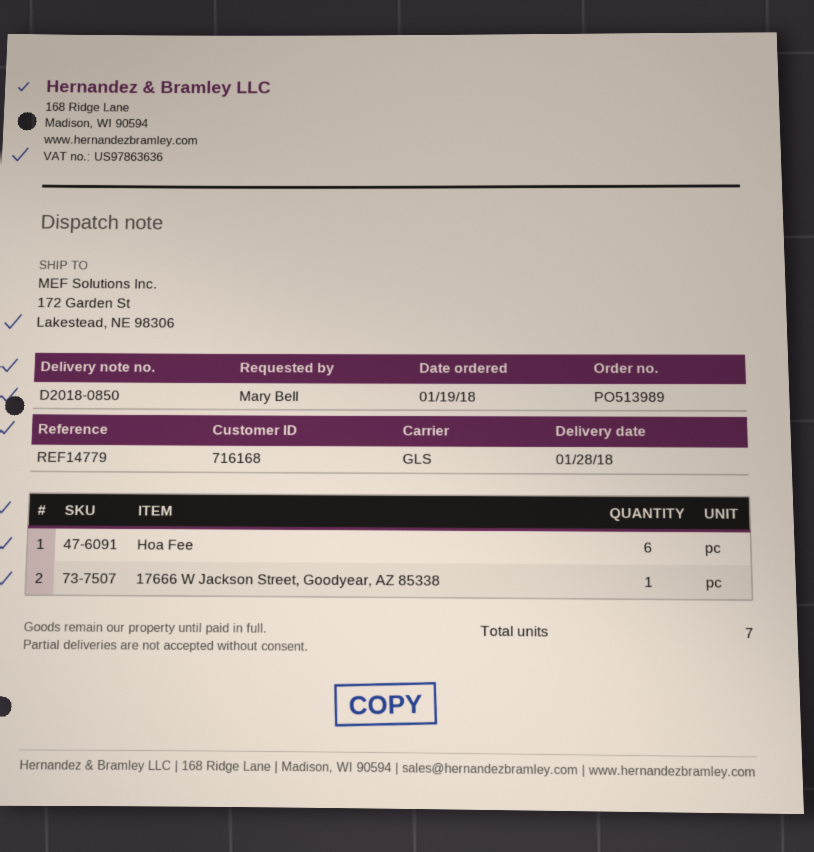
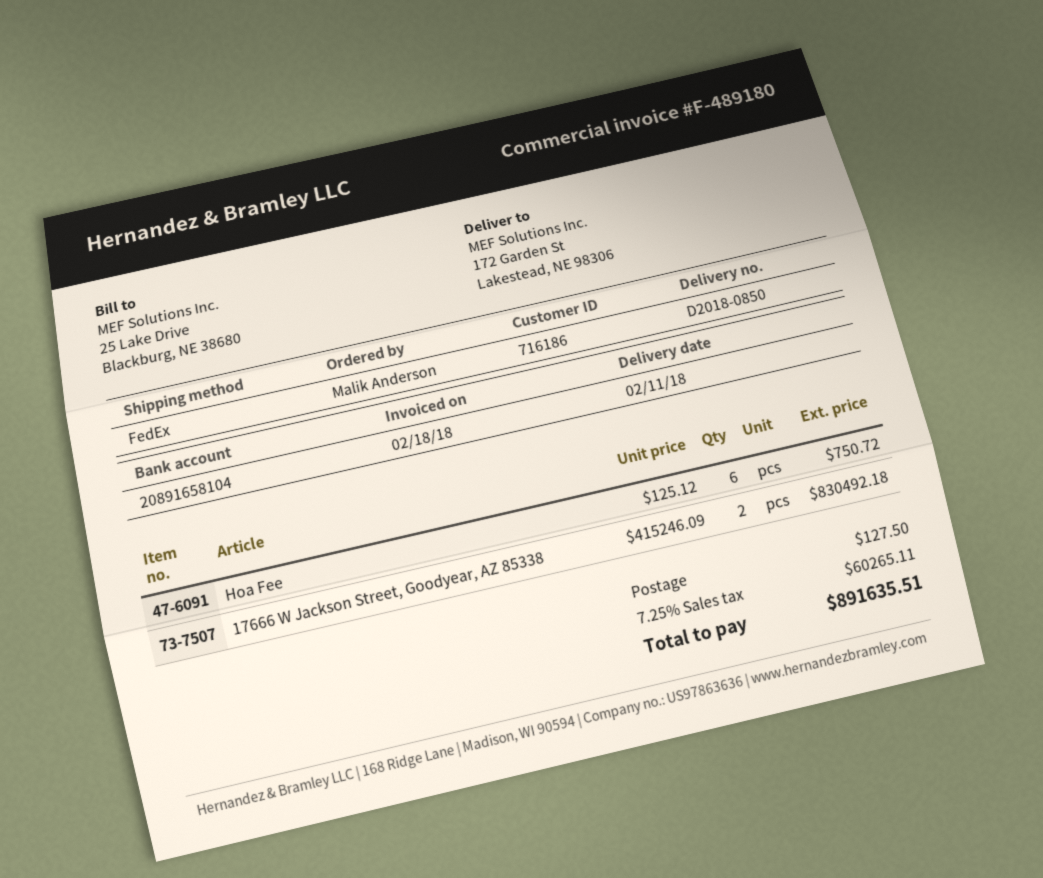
delivery date: 2018-01-28 -> 2018-02-11
customer number: 716168 -> 716186
ordered by: Mary Bell -> Malik Anderson
shipping method: GLS -> FedEx
17666 W Jackson Street, Goodyear, AZ 85338: 1 -> 2

